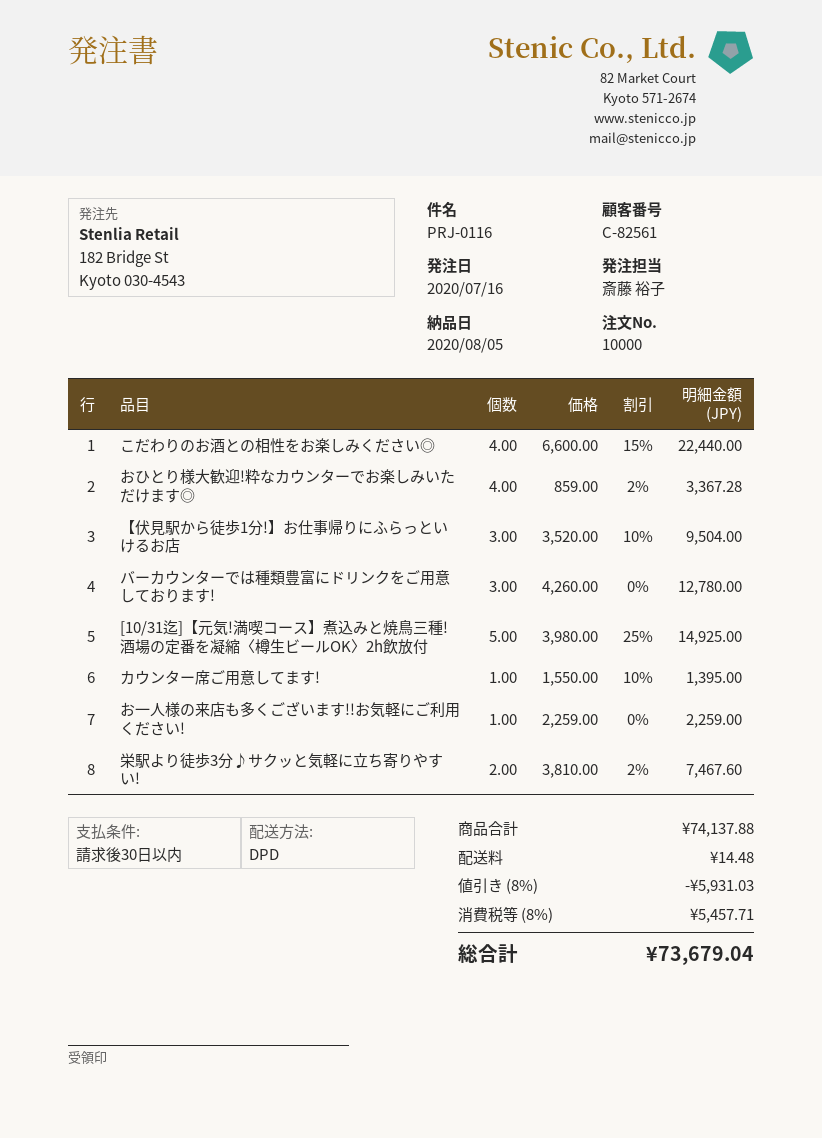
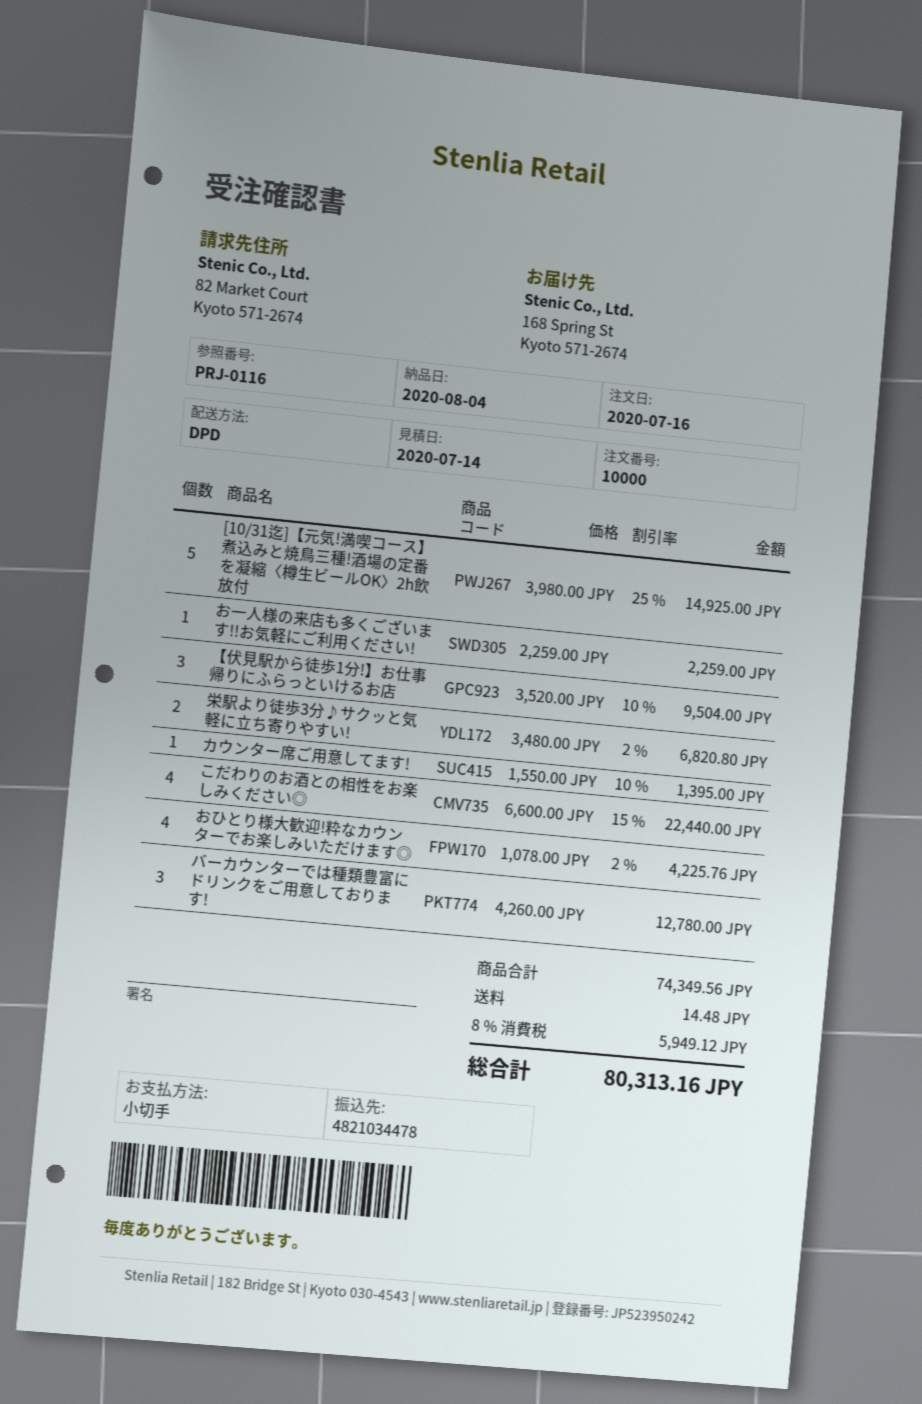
delivery date: 2020-08-05 -> 2020-08-04
おひとり様大歓迎!粋なカウンターでお楽しみいただけます◎: 4 x 859.00 - 2% = 3367.28 -> 4 x 1078.00 - 2% = 4225.76
栄駅より徒歩3分♪サクッと気軽に立ち寄りやすい!: 2 x 3810.00 - 2% = 7467.60 -> 2 x 3480.00 - 2% = 6820.80
subtotal: 74137.88 -> 74349.56
discount: 8% = 5931.03 -> none
tax: 8% = 5457.71 -> 8% = 5949.12
total: 73679.04 -> 80313.16

